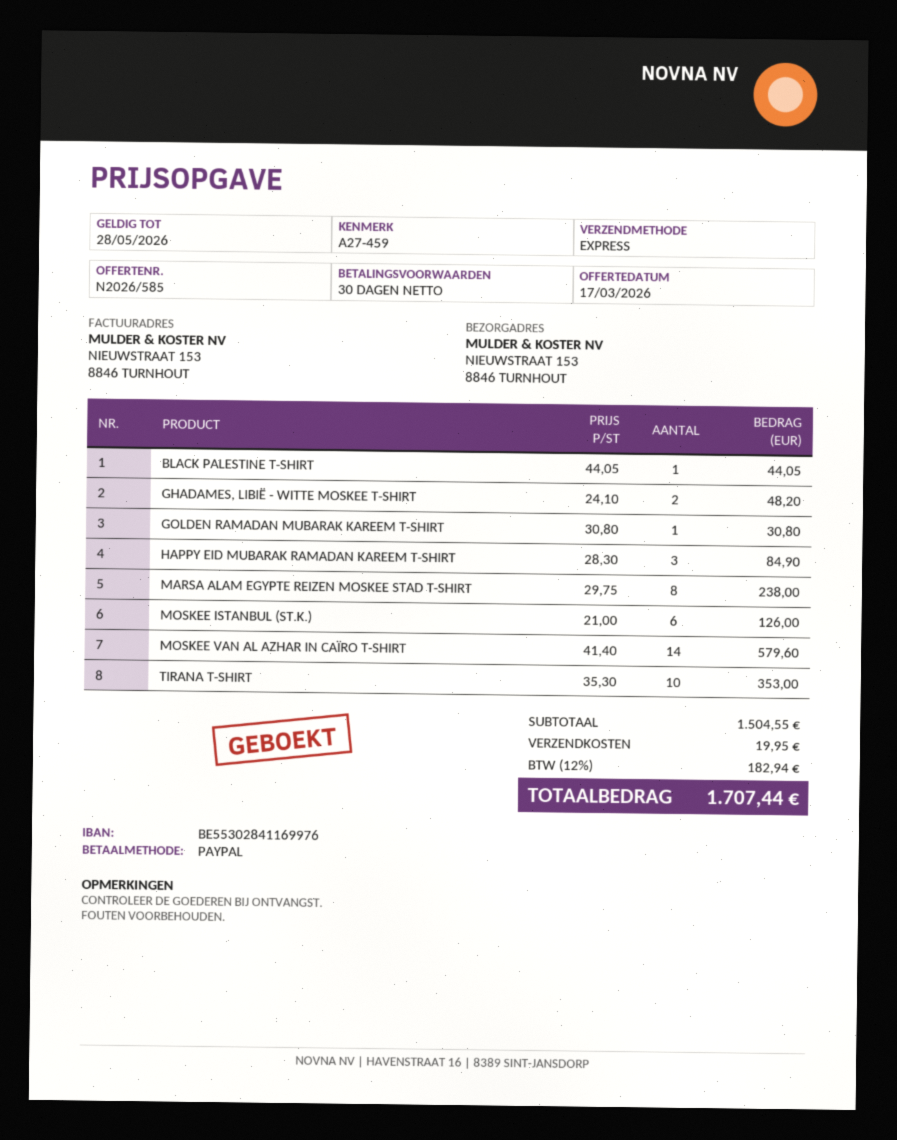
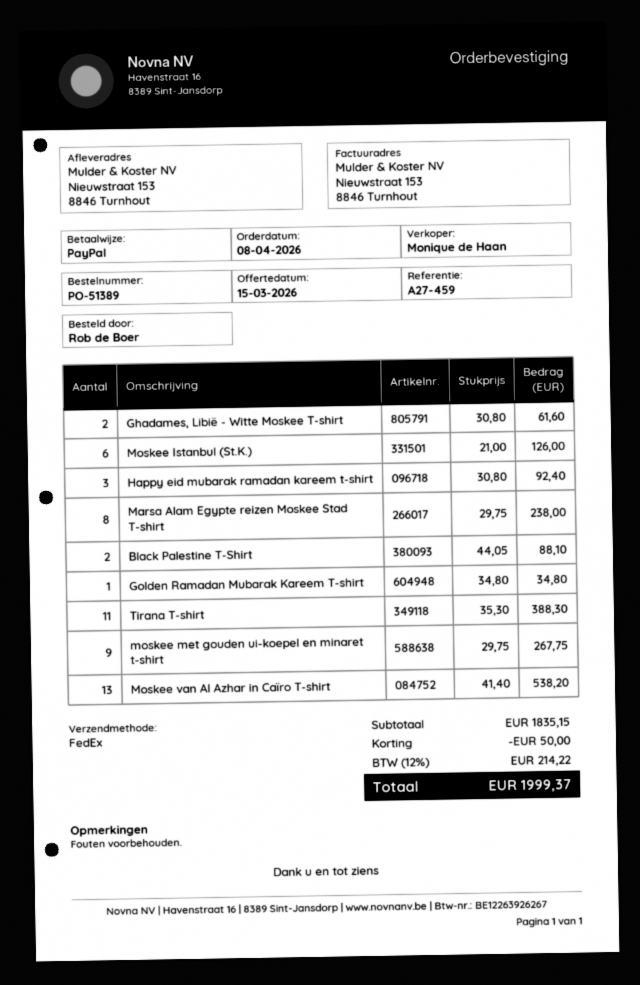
quote date: 2026-03-17 -> 2026-03-15
shipping method: express -> FedEx
BLACK PALESTINE T-SHIRT: 1 x 44.05 = 44.05 -> 2 x 44.05 = 88.10
GHADAMES, LIBIË - WITTE MOSKEE T-SHIRT: 2 x 24.10 = 48.20 -> 2 x 30.80 = 61.60
GOLDEN RAMADAN MUBARAK KAREEM T-SHIRT: 1 x 30.80 = 30.80 -> 1 x 34.80 = 34.80
HAPPY EID MUBARAK RAMADAN KAREEM T-SHIRT: 3 x 28.30 = 84.90 -> 3 x 30.80 = 92.40
MOSKEE VAN AL AZHAR IN CAÏRO T-SHIRT: 14 x 41.40 = 579.60 -> 13 x 41.40 = 538.20
TIRANA T-SHIRT: 10 x 35.30 = 353.00 -> 11 x 35.30 = 388.30
moskee met gouden ui-koepel en minaret t-shirt: none -> 9 x 29.75 = 267.75
subtotal: 1504.55 -> 1835.15
discount: none -> 50.00
shipping: 19.95 -> none
tax: 12% = 182.94 -> 12% = 214.22
total: 1707.44 -> 1999.37

